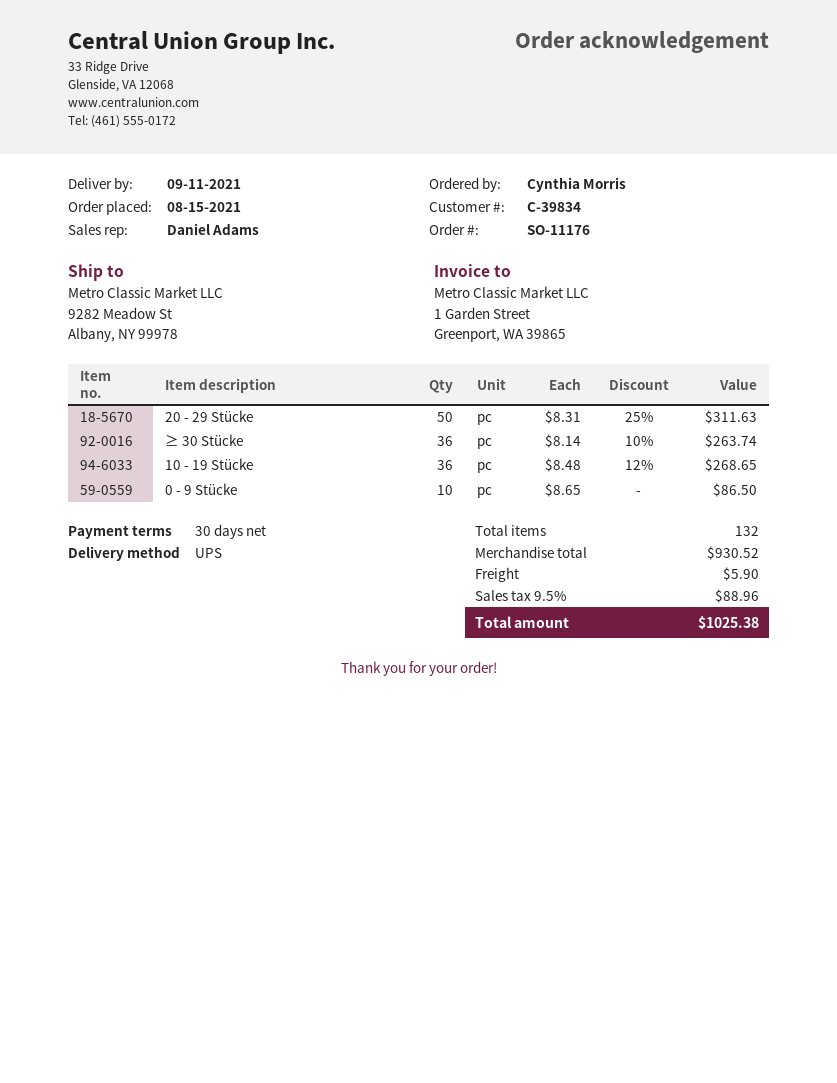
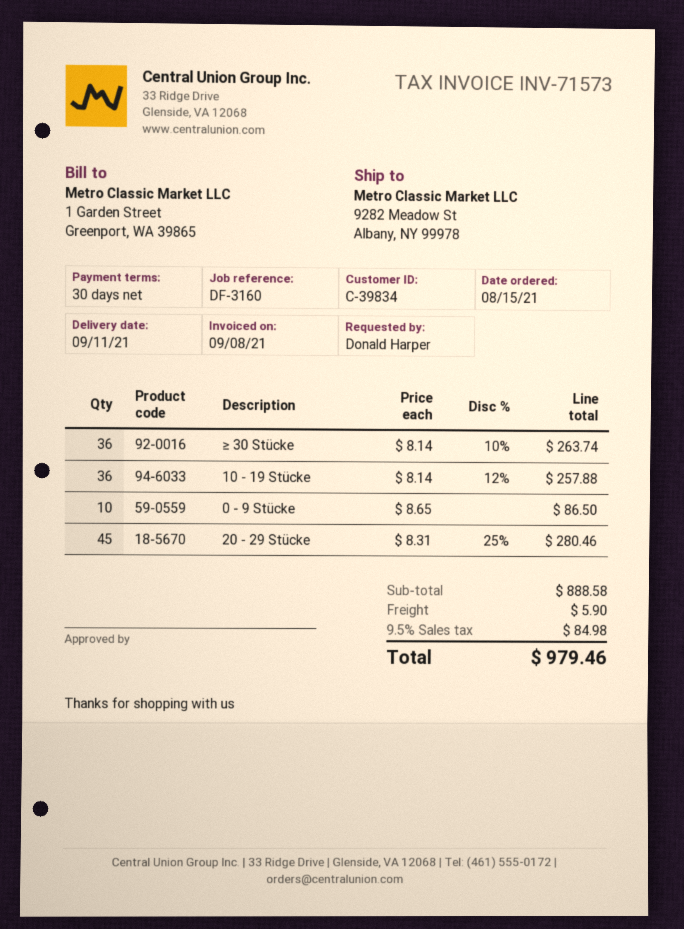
ordered by: Cynthia Morris -> Donald Harper
20 - 29 Stücke: 50 x 8.31 - 25% = 311.63 -> 45 x 8.31 - 25% = 280.46
10 - 19 Stücke: 36 x 8.48 - 12% = 268.65 -> 36 x 8.14 - 12% = 257.88
subtotal: 930.52 -> 888.58
tax: 9.5% = 88.96 -> 9.5% = 84.98
total: 1025.38 -> 979.46

